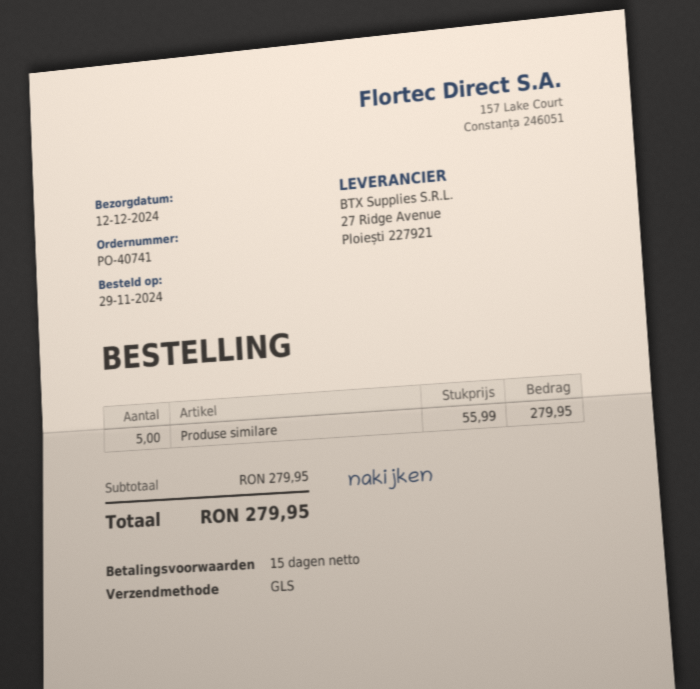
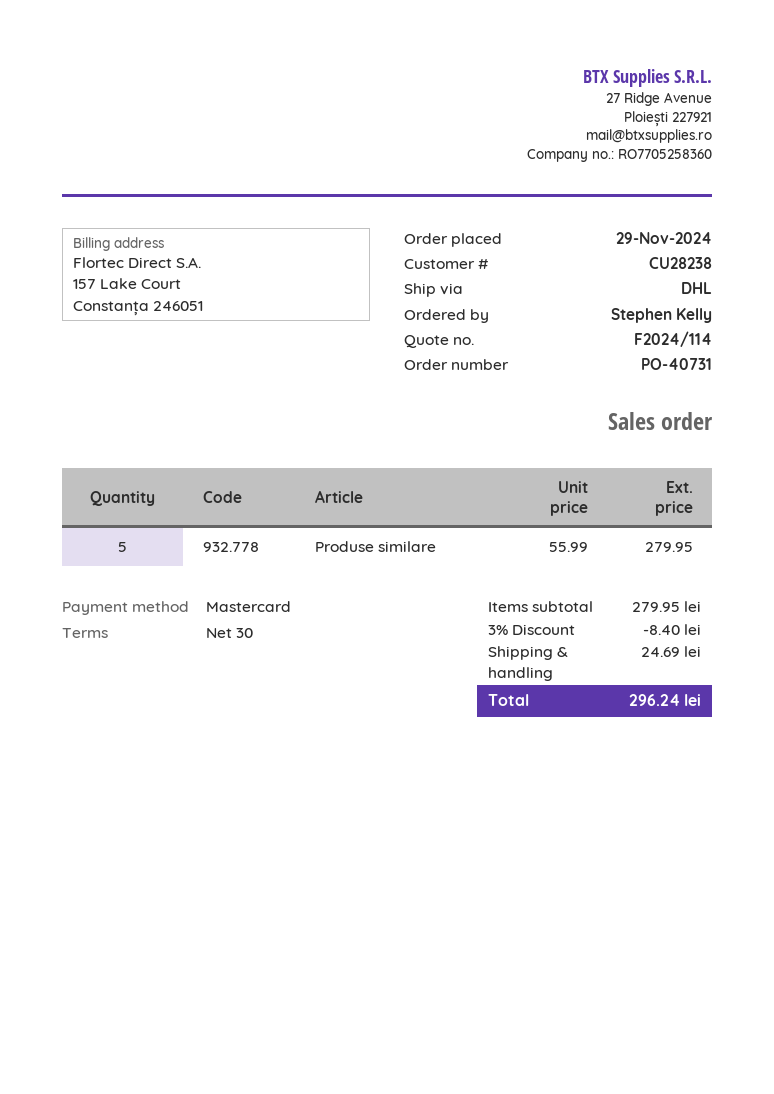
order number: PO-40741 -> PO-40731
payment terms: 15 days -> 30 days
shipping method: GLS -> DHL
discount: none -> 3% = 8.40
shipping: none -> 24.69
total: 279.95 -> 296.24

